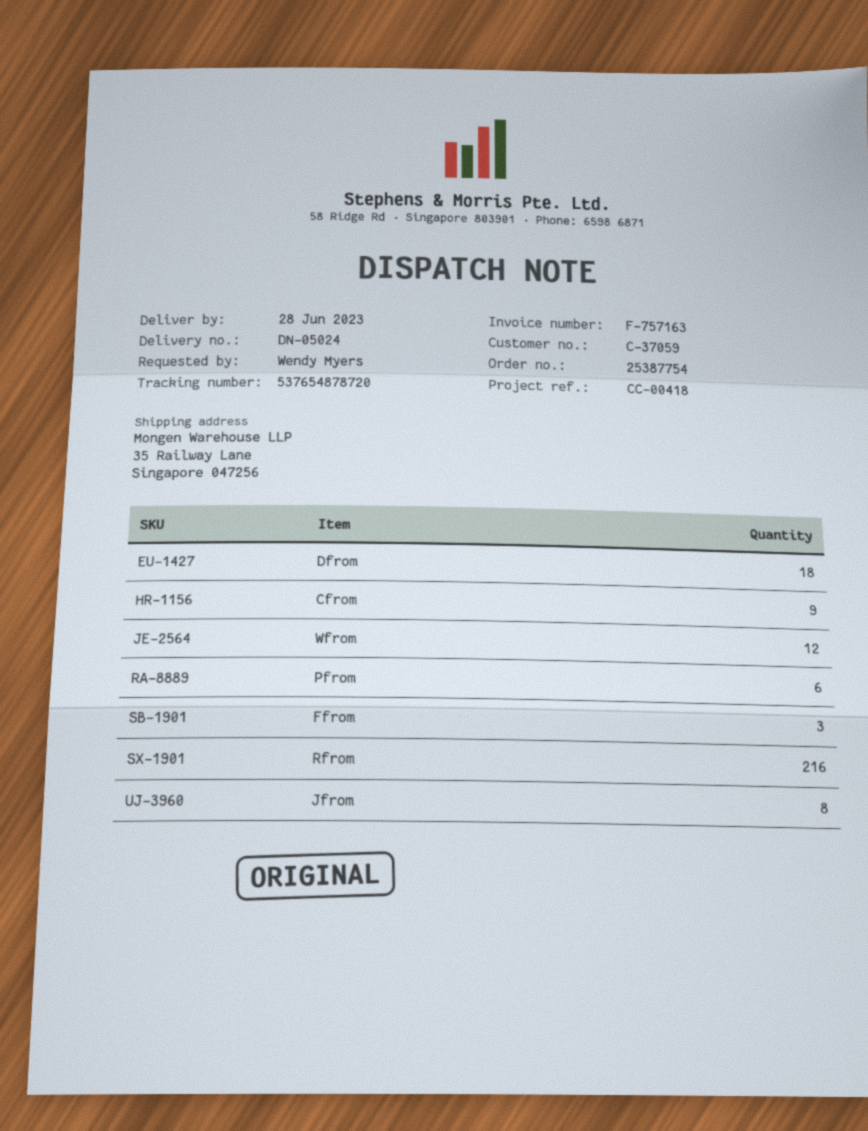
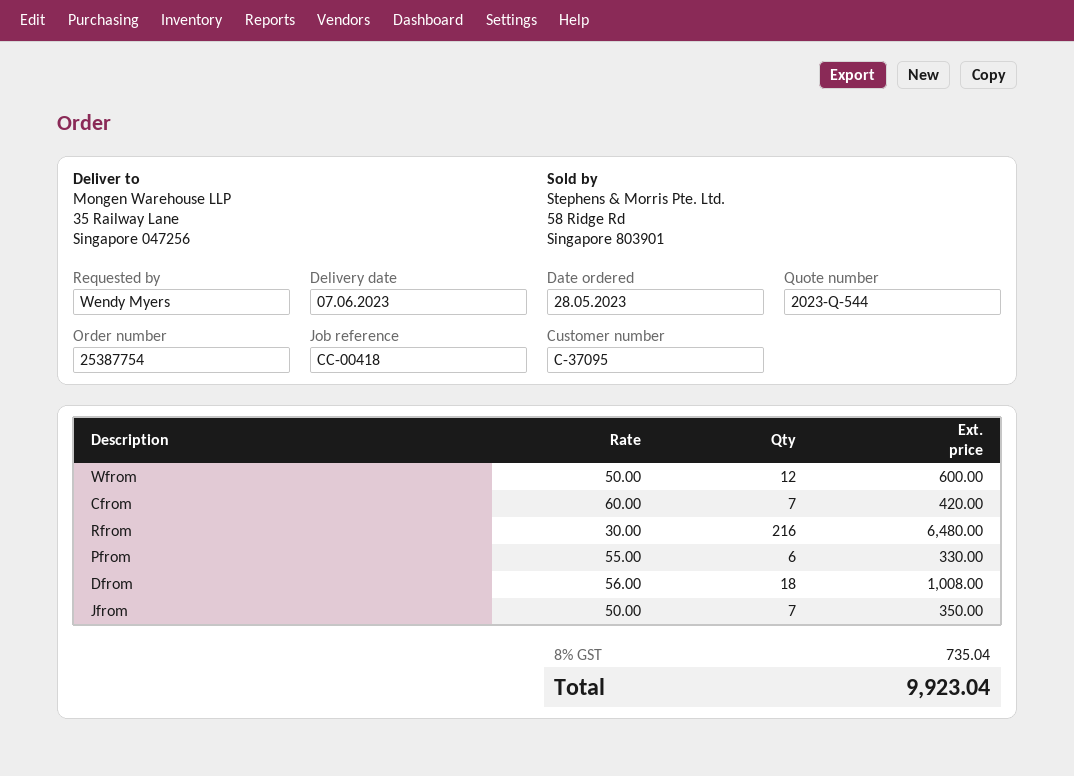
delivery date: 2023-06-28 -> 2023-06-07
customer number: C-37059 -> C-37095
Cfrom: 9 -> 7
Ffrom: 3 -> none
Jfrom: 8 -> 7

